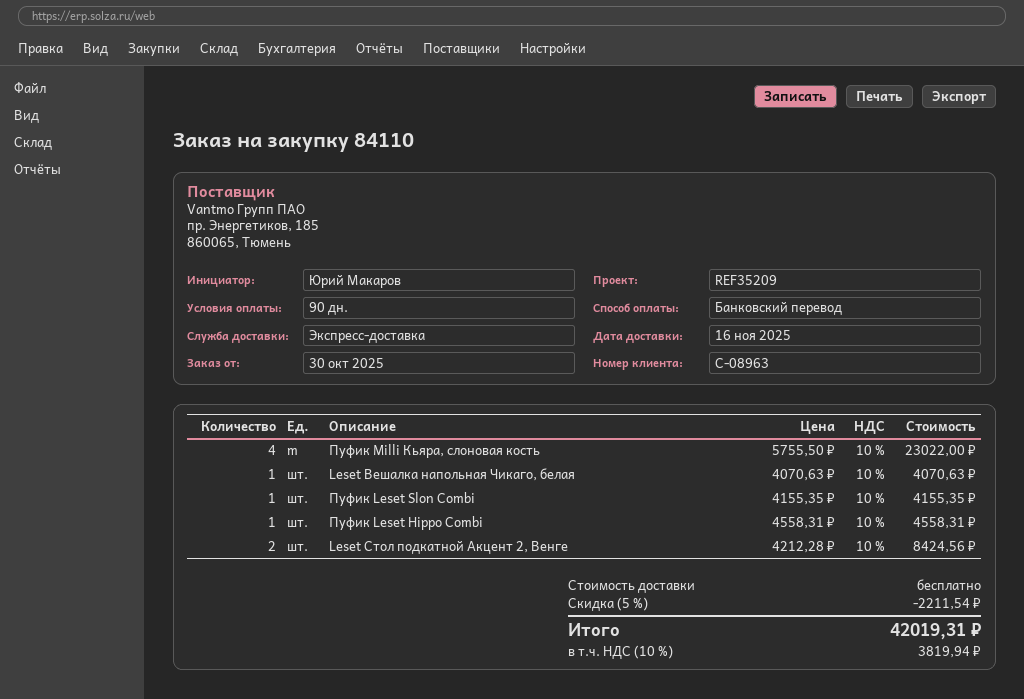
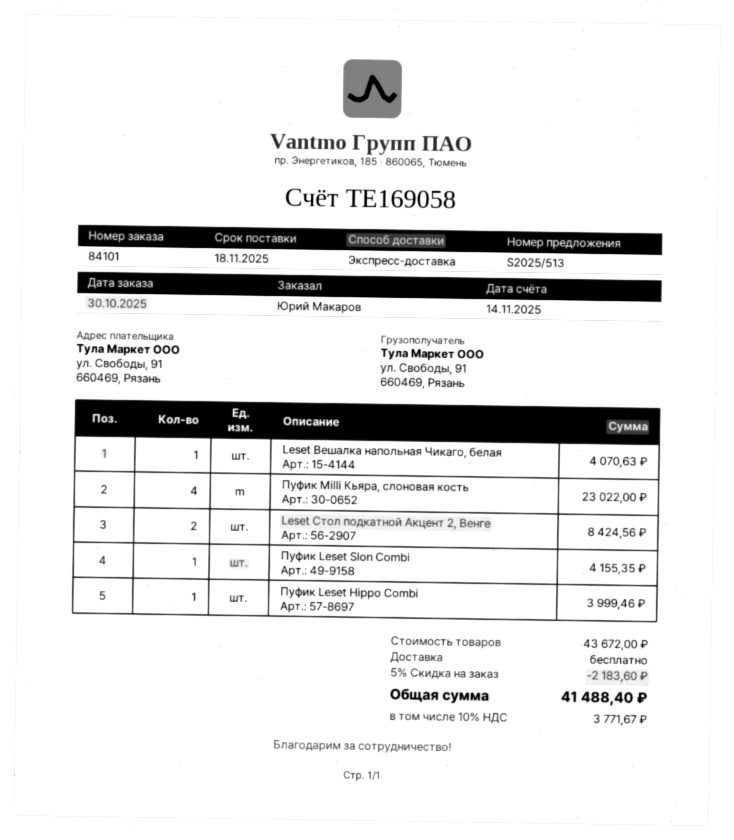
order number: 84110 -> 84101
delivery date: 2025-11-16 -> 2025-11-18
Пуфик Leset Hippo Combi: 1 for 4558.31 -> 1 for 3999.46
discount: 5% = 2211.54 -> 5% = 2183.60
tax: 10% = 3819.94 -> 10% = 3771.67
total: 42019.31 -> 41488.40

